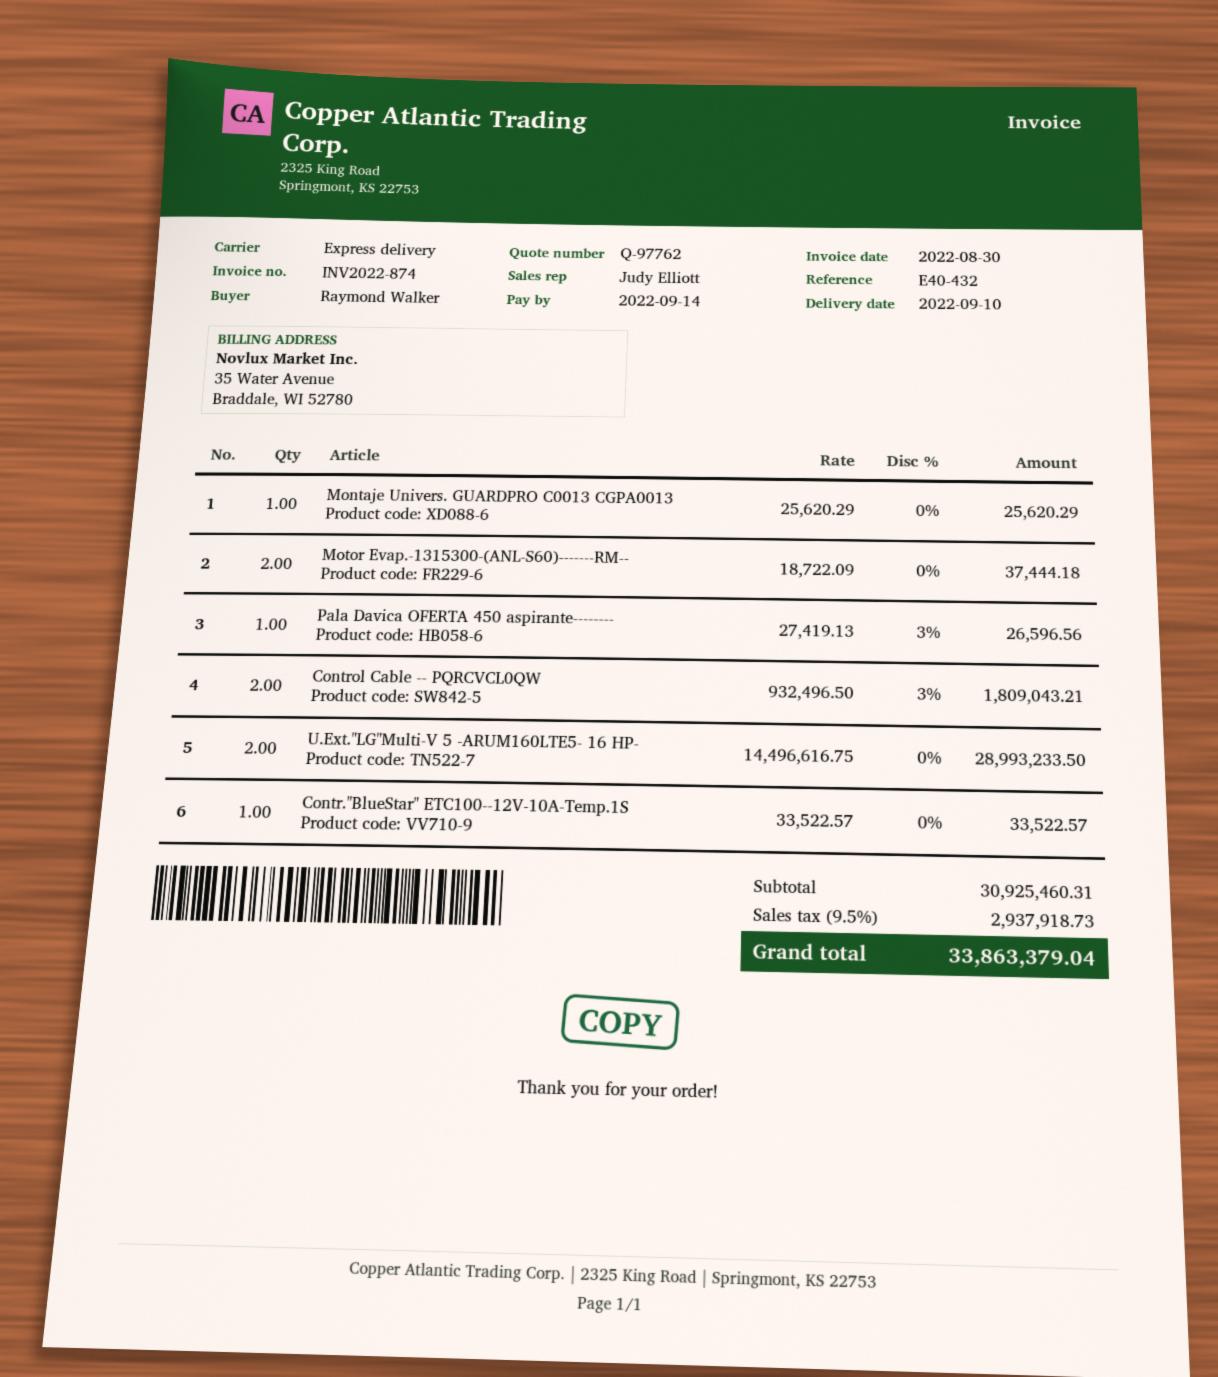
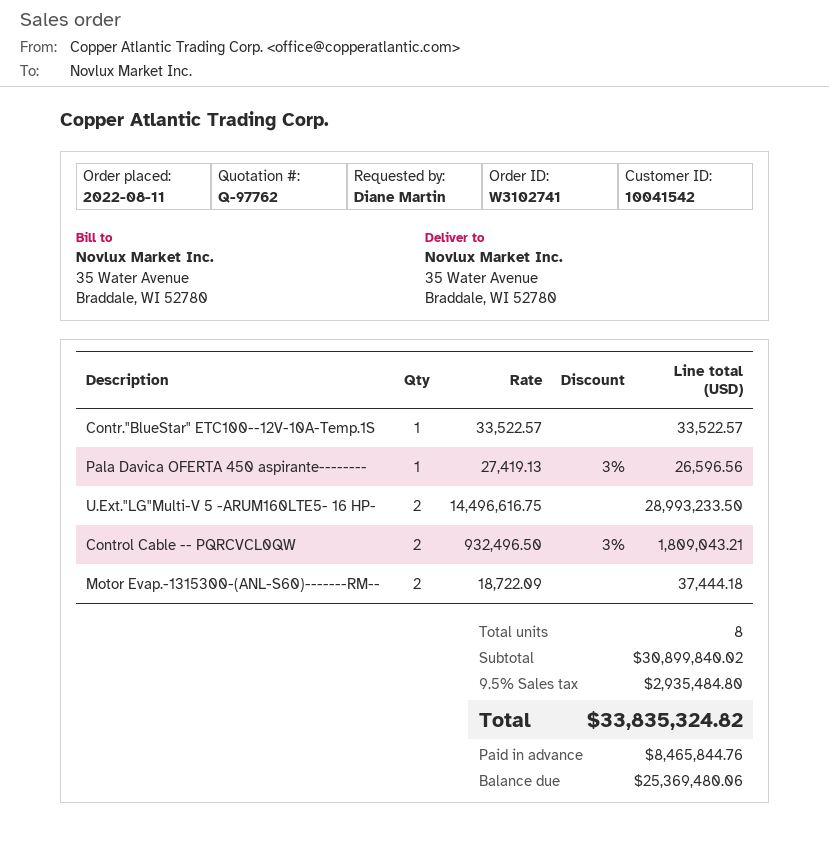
ordered by: Raymond Walker -> Diane Martin
Montaje Univers. GUARDPRO C0013 CGPA0013: 1 x 25620.29 = 25620.29 -> none
subtotal: 30925460.31 -> 30899840.02
tax: 9.5% = 2937918.73 -> 9.5% = 2935484.80
total: 33863379.04 -> 33835324.82

